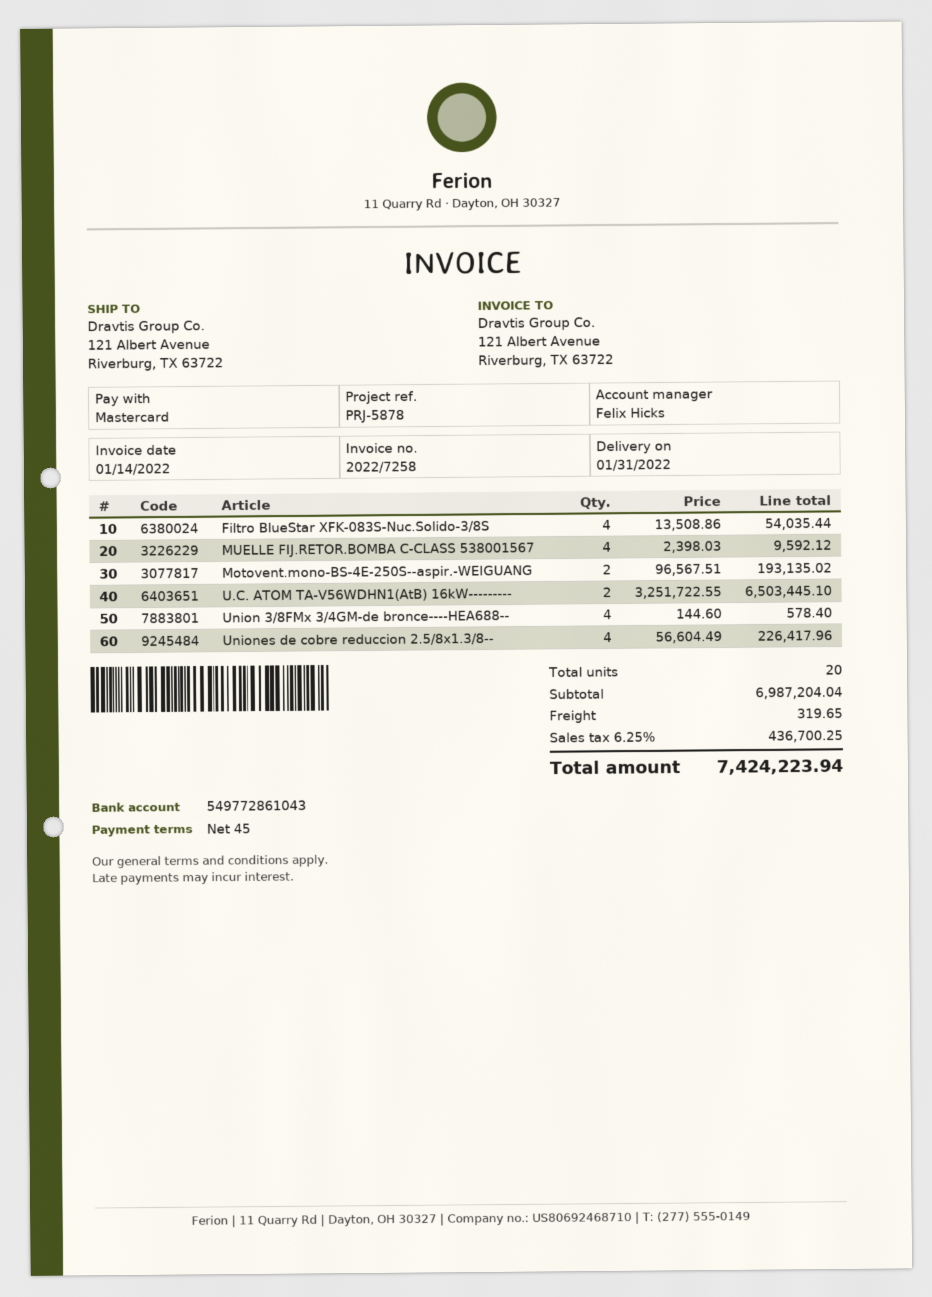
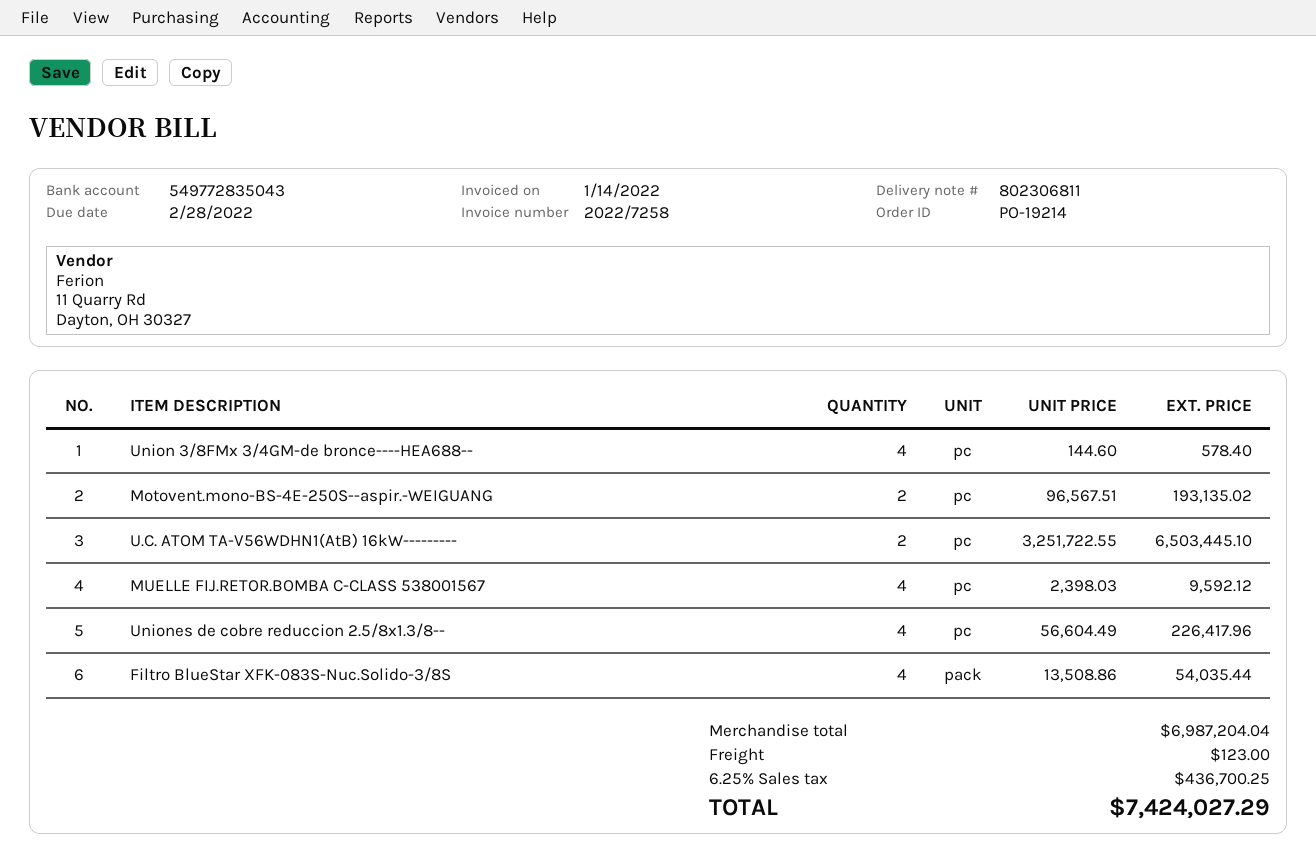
bank account: 549772861043 -> 549772835043
shipping: 319.65 -> 123.00
total: 7424223.94 -> 7424027.29

